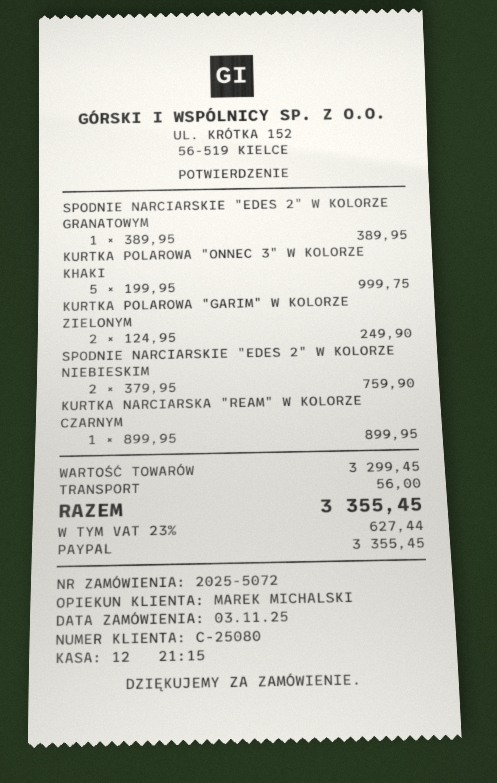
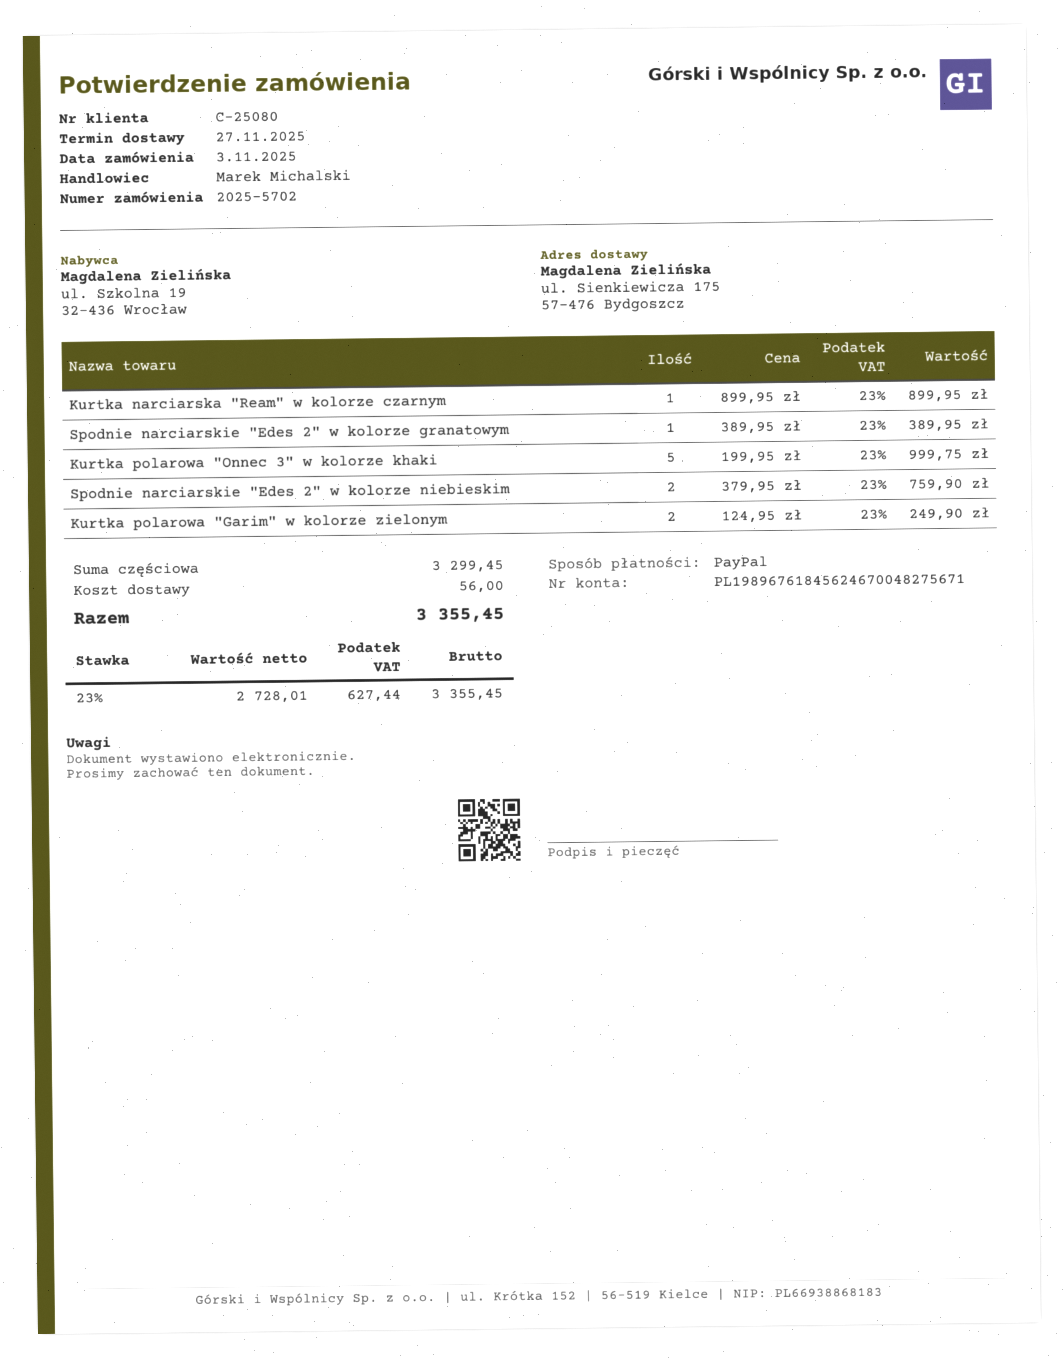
order number: 2025-5072 -> 2025-5702

